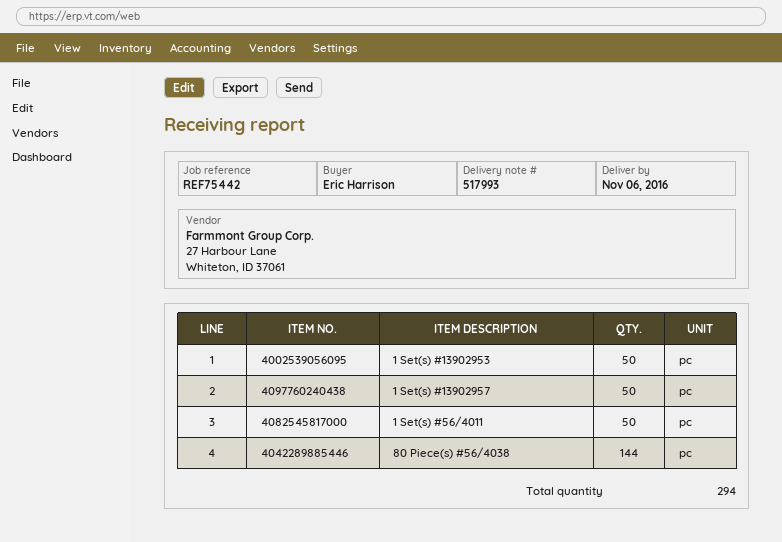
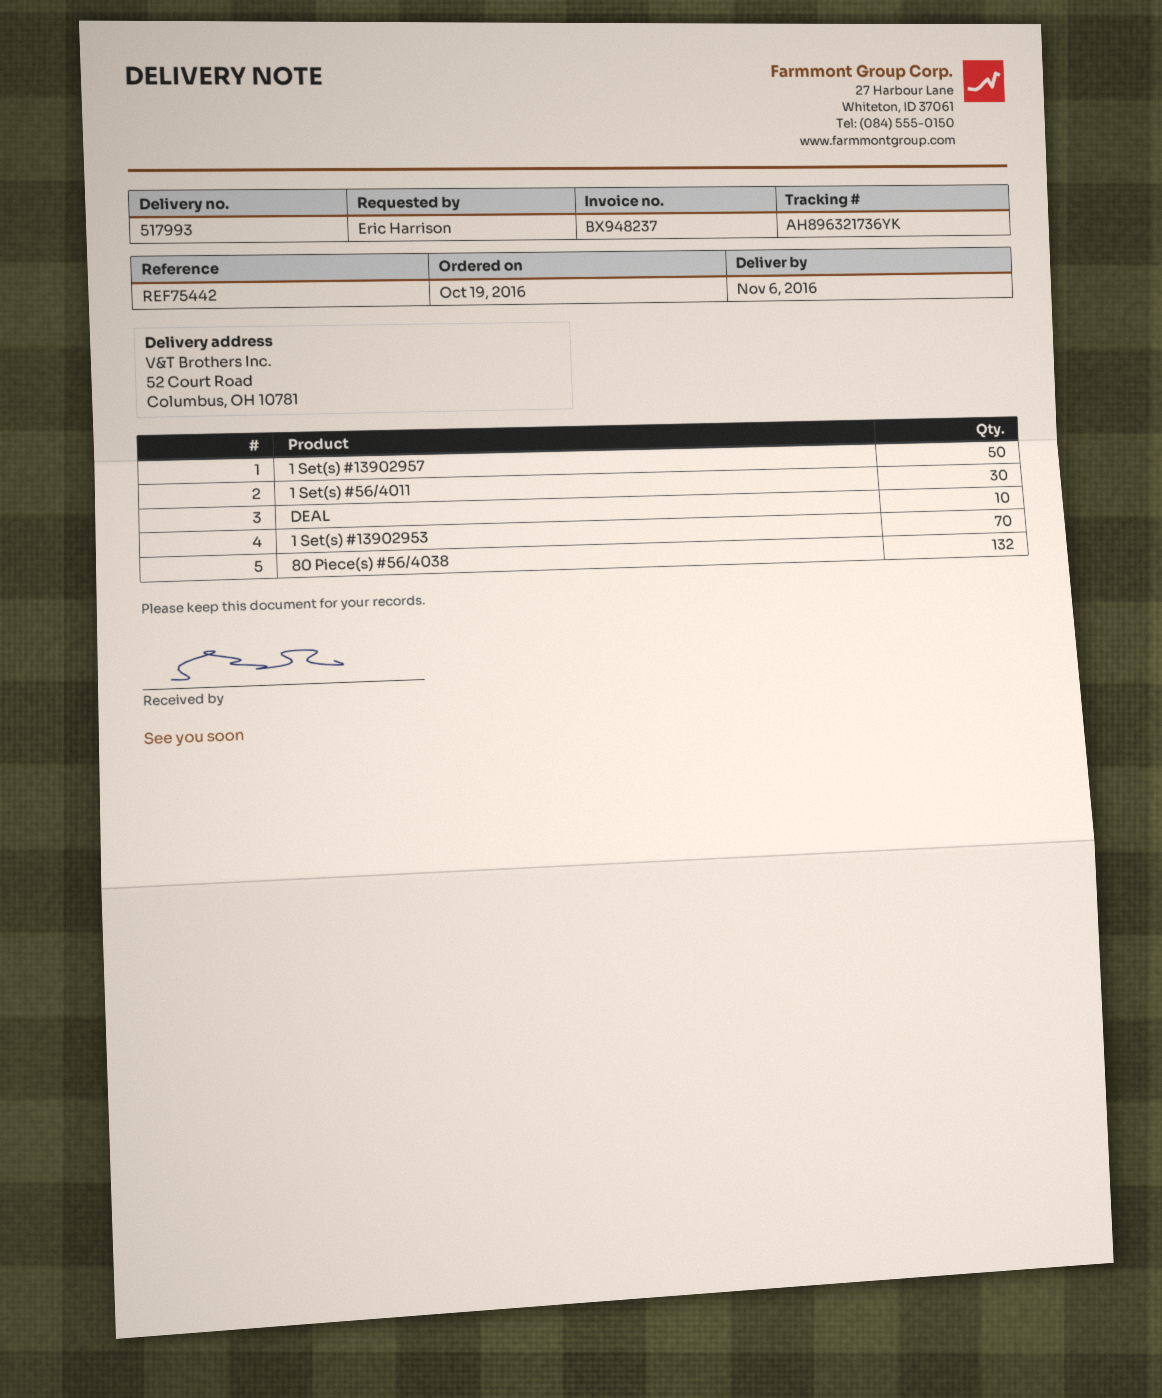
1 Set(s) #13902953: 50 -> 70
1 Set(s) #56/4011: 50 -> 30
80 Piece(s) #56/4038: 144 -> 132
DEAL: none -> 10

